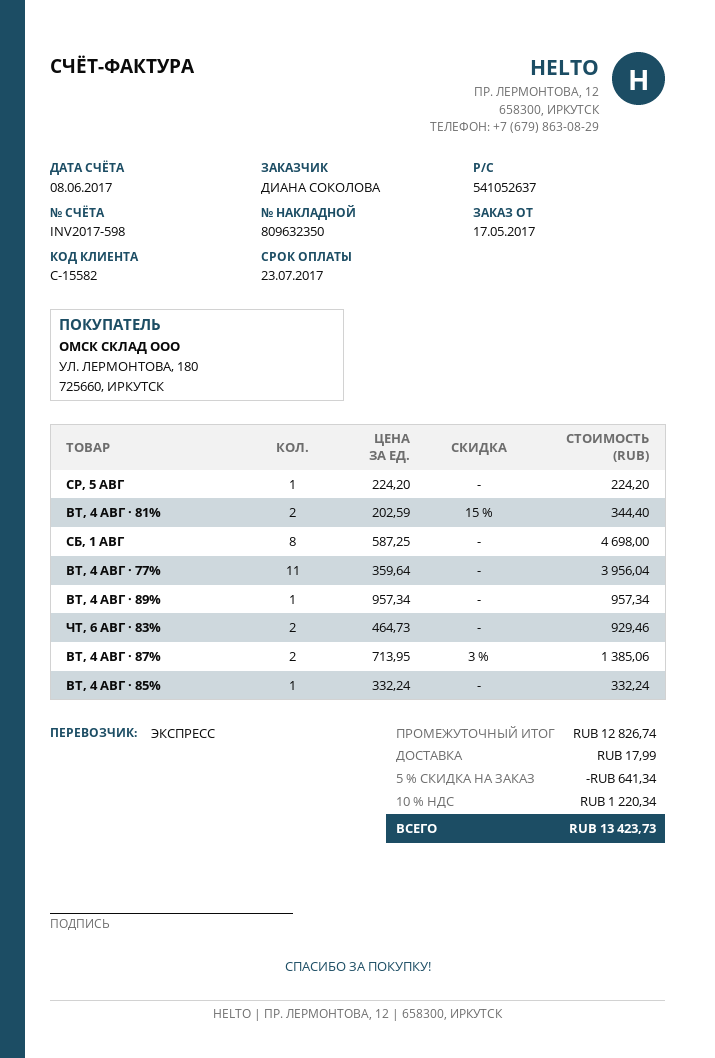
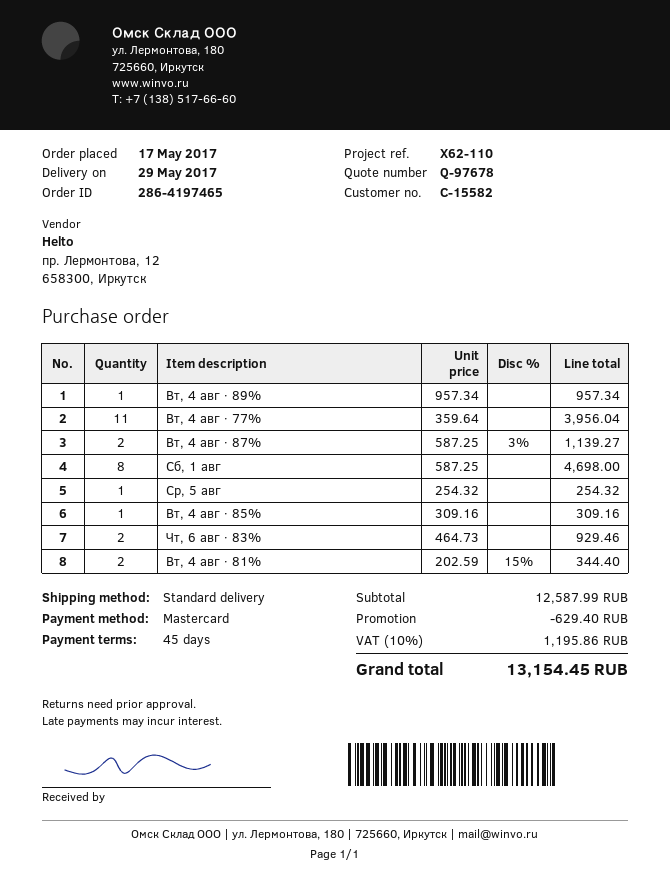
shipping method: express -> standard
СР, 5 АВГ: 1 x 224.20 = 224.20 -> 1 x 254.32 = 254.32
ВТ, 4 АВГ · 87%: 2 x 713.95 - 3% = 1385.06 -> 2 x 587.25 - 3% = 1139.27
ВТ, 4 АВГ · 85%: 1 x 332.24 = 332.24 -> 1 x 309.16 = 309.16
subtotal: 12826.74 -> 12587.99
discount: 641.34 -> 629.40
shipping: 17.99 -> none
tax: 10% = 1220.34 -> 10% = 1195.86
total: 13423.73 -> 13154.45

